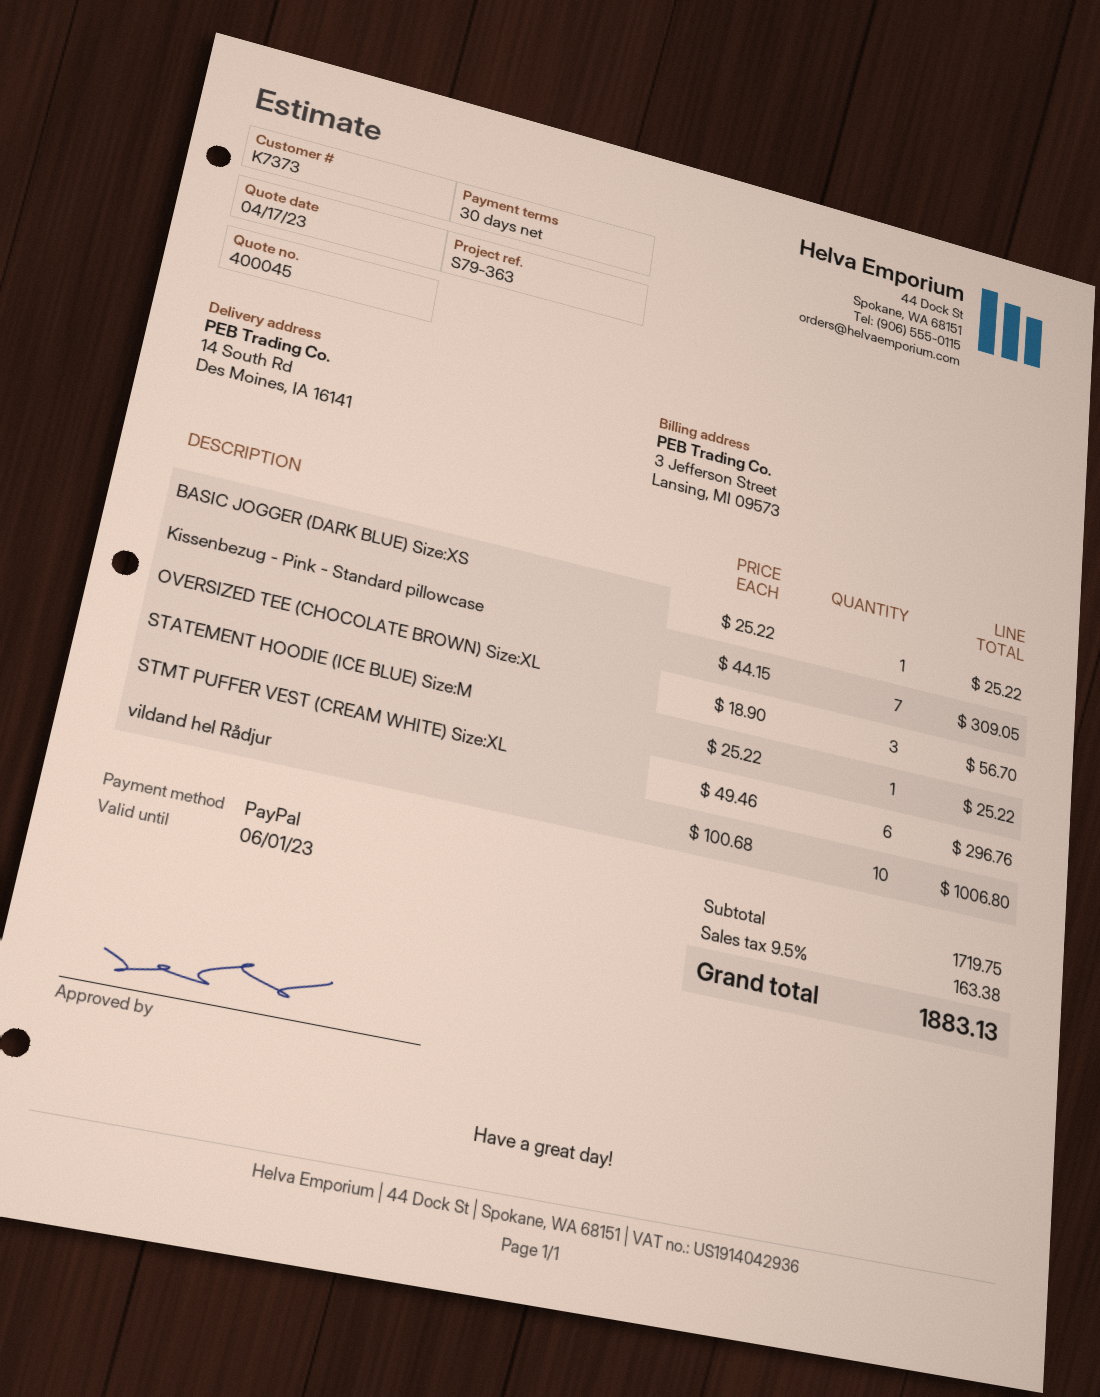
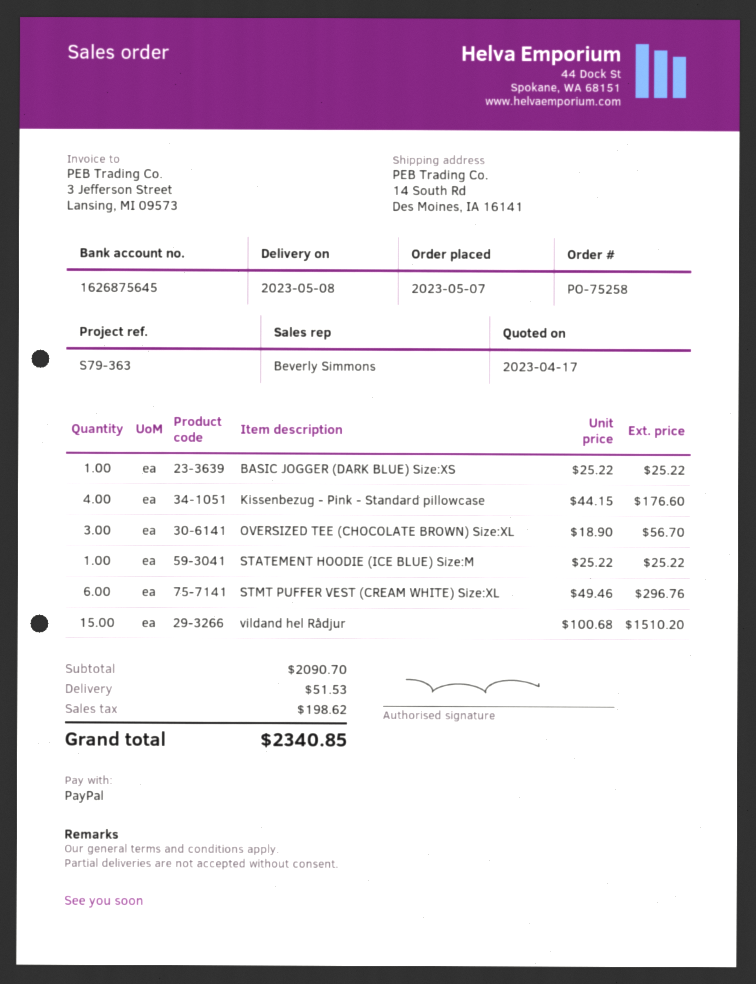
Kissenbezug - Pink - Standard pillowcase: 7 x 44.15 = 309.05 -> 4 x 44.15 = 176.60
vildand hel Rådjur: 10 x 100.68 = 1006.80 -> 15 x 100.68 = 1510.20
subtotal: 1719.75 -> 2090.70
shipping: none -> 51.53
tax: 163.38 -> 198.62
total: 1883.13 -> 2340.85

